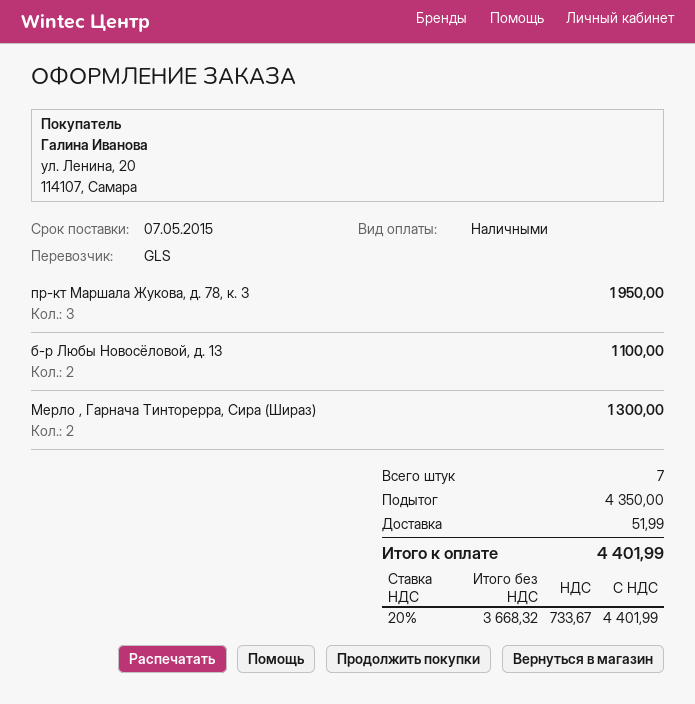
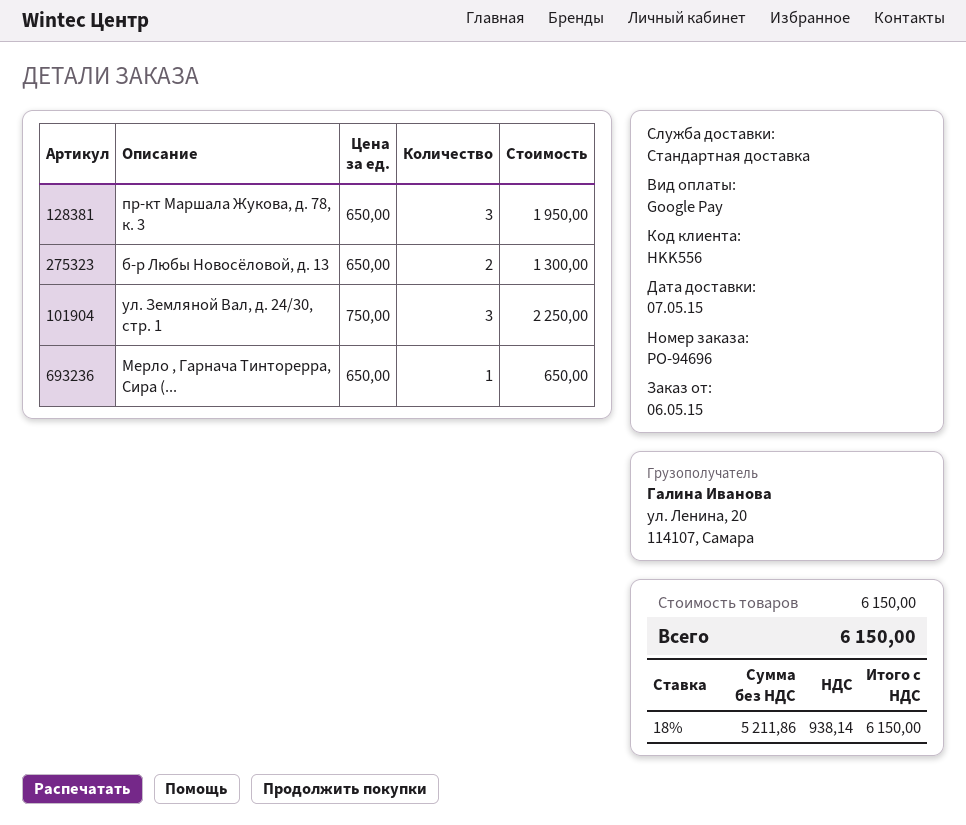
payment method: cash -> Google Pay
shipping method: GLS -> standard
б-р Любы Новосёловой, д. 13: 2 for 1100.00 -> 2 for 1300.00
Мерло , Гарнача Тинторерра, Сира (Шираз): 2 for 1300.00 -> 1 for 650.00
ул. Земляной Вал, д. 24/30, стр. 1: none -> 3 for 2250.00
subtotal: 4350.00 -> 6150.00
shipping: 51.99 -> none
net: 3668.32 -> 5211.86
tax: 20% = 733.67 -> 18% = 938.14
total: 4401.99 -> 6150.00

